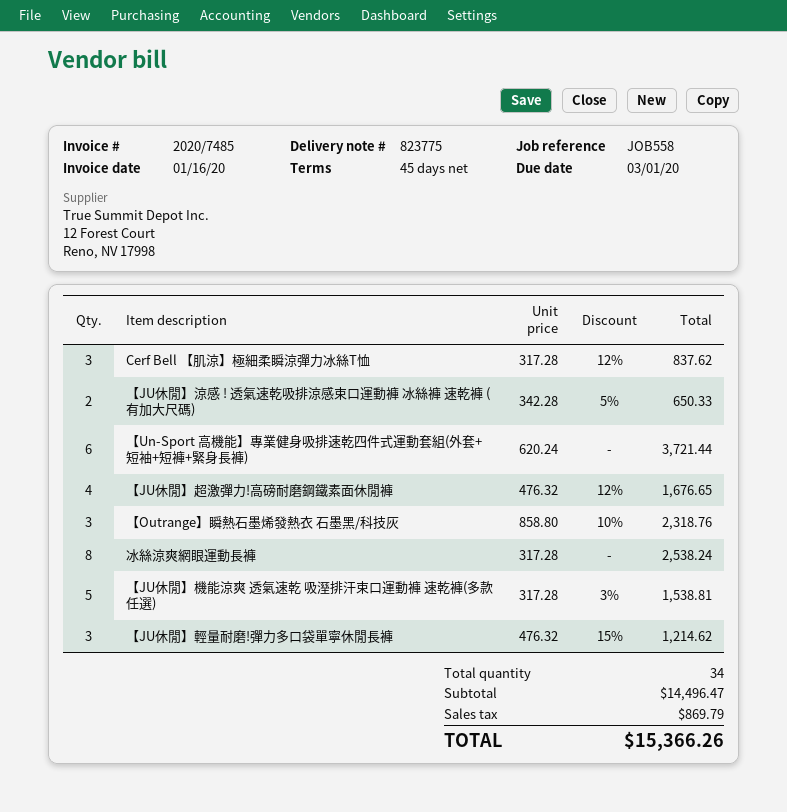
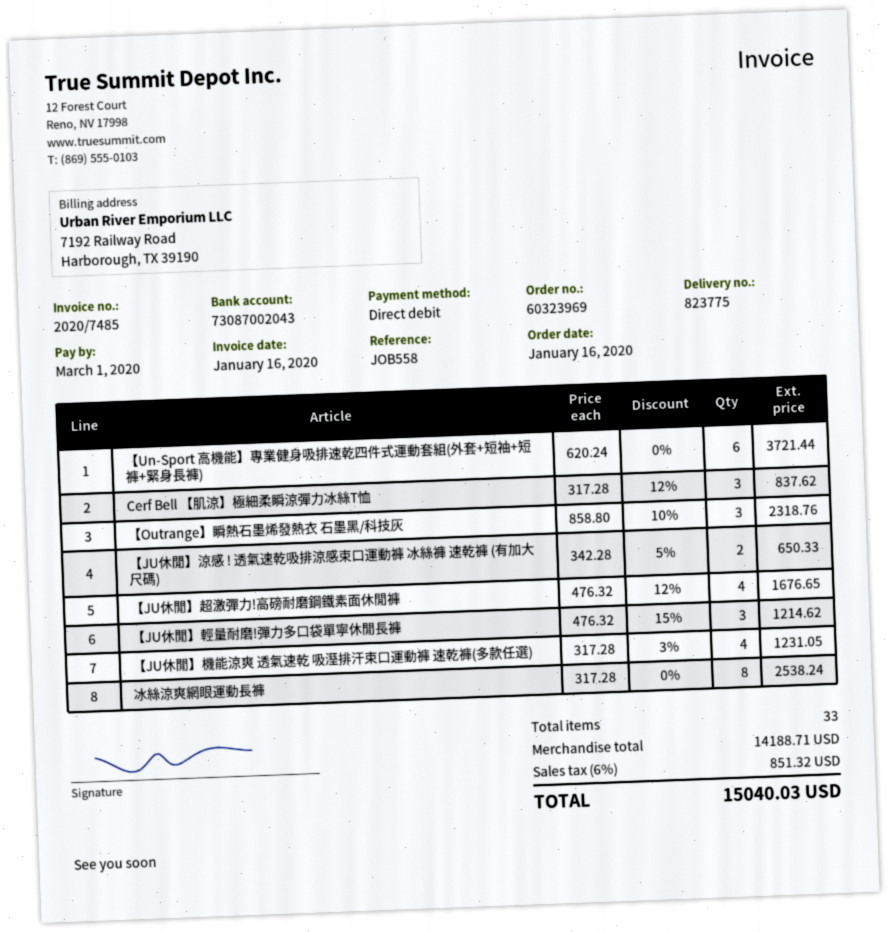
【JU休閒】機能涼爽 透氣速乾 吸溼排汗束口運動褲 速乾褲(多款任選): 5 x 317.28 - 3% = 1538.81 -> 4 x 317.28 - 3% = 1231.05
total quantity: 34 -> 33
subtotal: 14496.47 -> 14188.71
tax: 869.79 -> 851.32
total: 15366.26 -> 15040.03

